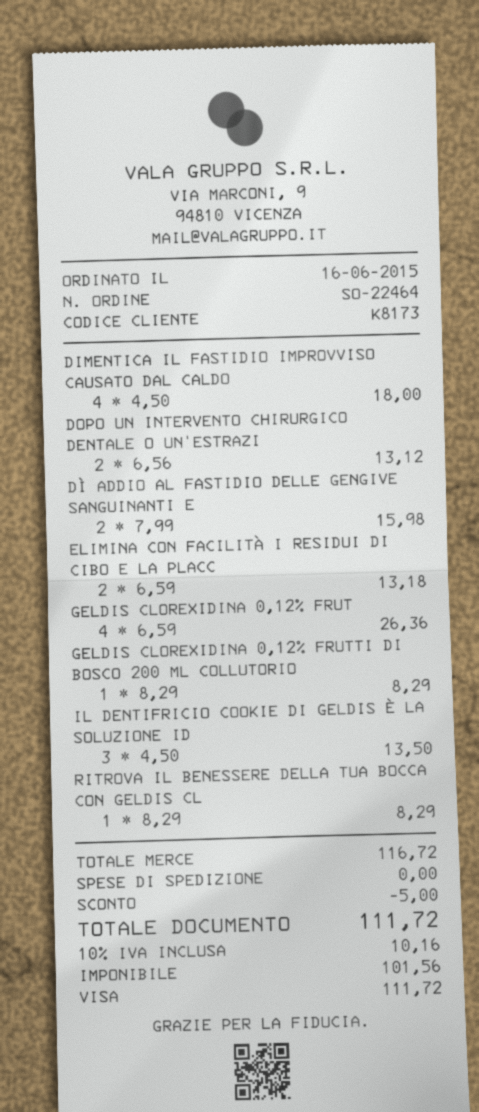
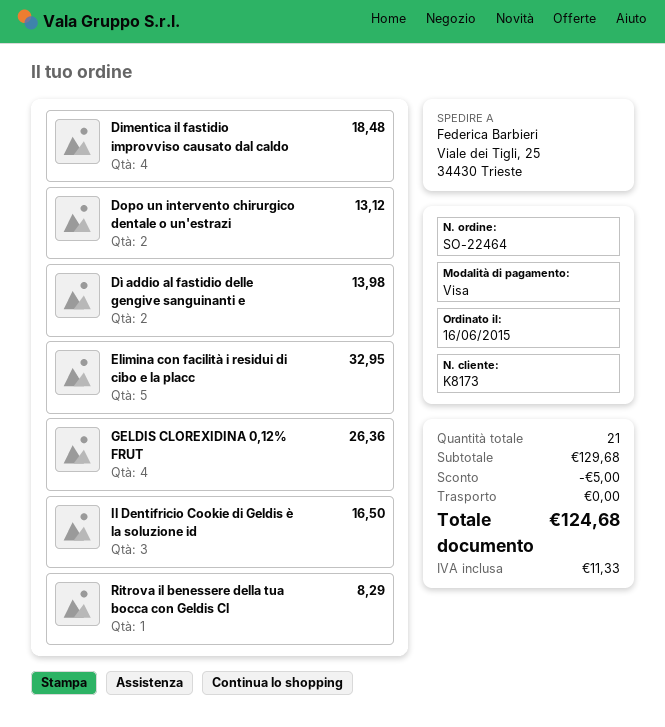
DIMENTICA IL FASTIDIO IMPROVVISO CAUSATO DAL CALDO: 4 for 18.00 -> 4 for 18.48
DÌ ADDIO AL FASTIDIO DELLE GENGIVE SANGUINANTI E: 2 for 15.98 -> 2 for 13.98
ELIMINA CON FACILITÀ I RESIDUI DI CIBO E LA PLACC: 2 for 13.18 -> 5 for 32.95
GELDIS CLOREXIDINA 0,12% FRUTTI DI BOSCO 200 ML COLLUTORIO: 1 for 8.29 -> none
IL DENTIFRICIO COOKIE DI GELDIS È LA SOLUZIONE ID: 3 for 13.50 -> 3 for 16.50
subtotal: 116.72 -> 129.68
tax: 10.16 -> 11.33
total: 111.72 -> 124.68

